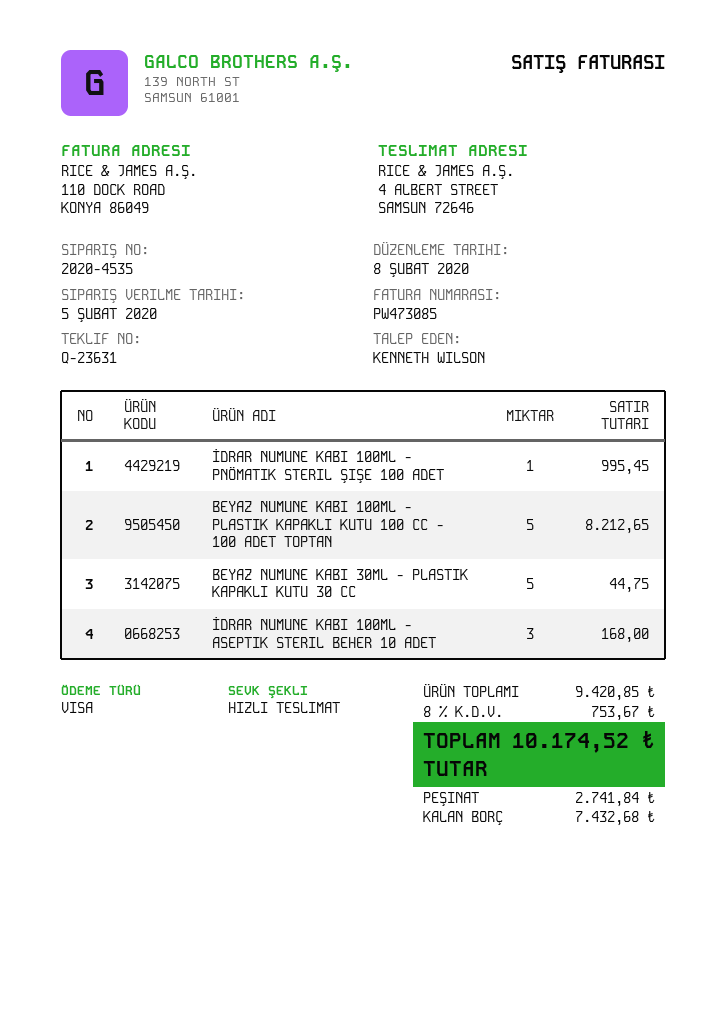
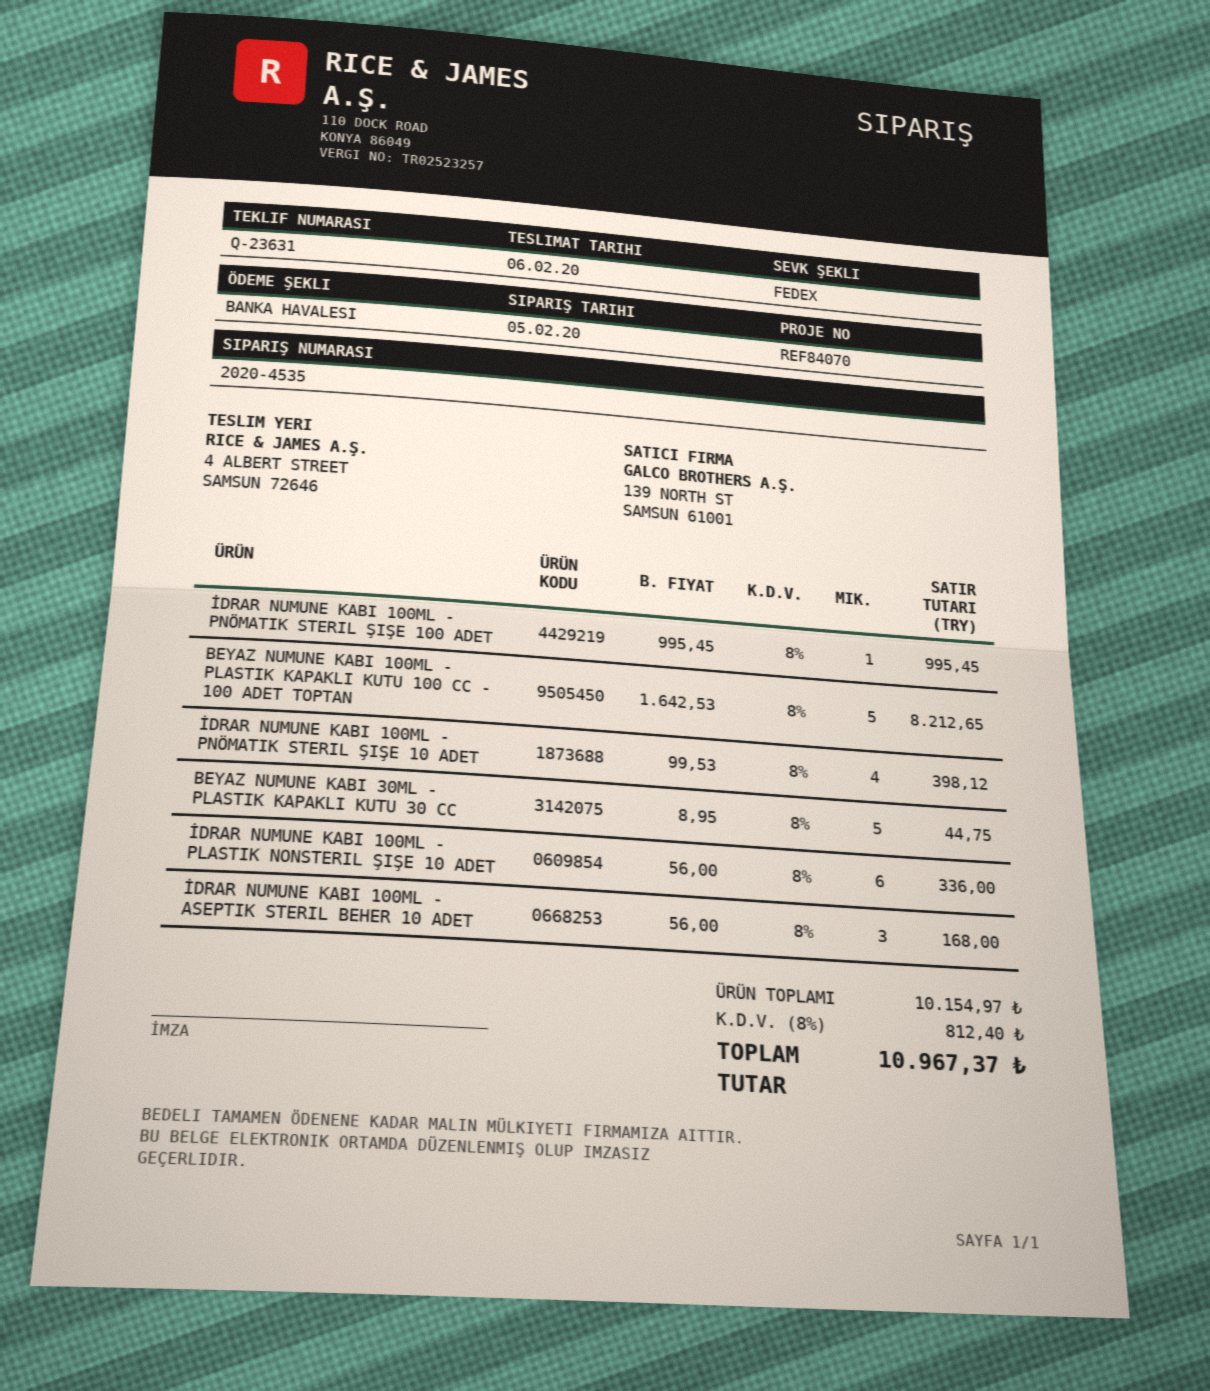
payment method: Visa -> bank transfer
shipping method: express -> FedEx
İDRAR NUMUNE KABI 100ML - PNÖMATIK STERIL ŞIŞE 10 ADET: none -> 4 for 398.12
İDRAR NUMUNE KABI 100ML - PLASTIK NONSTERIL ŞIŞE 10 ADET: none -> 6 for 336.00
subtotal: 9420.85 -> 10154.97
tax: 8% = 753.67 -> 8% = 812.40
total: 10174.52 -> 10967.37

